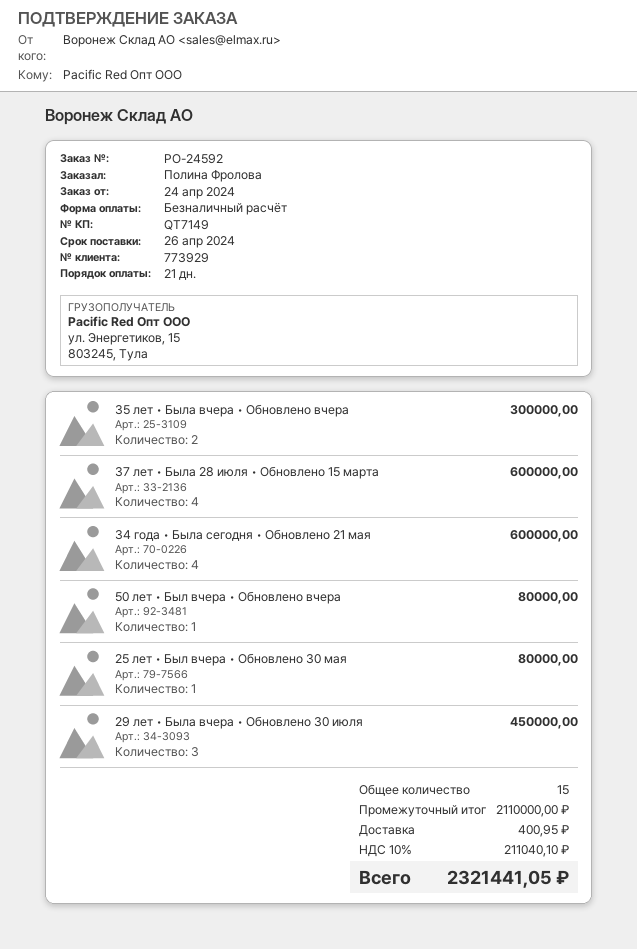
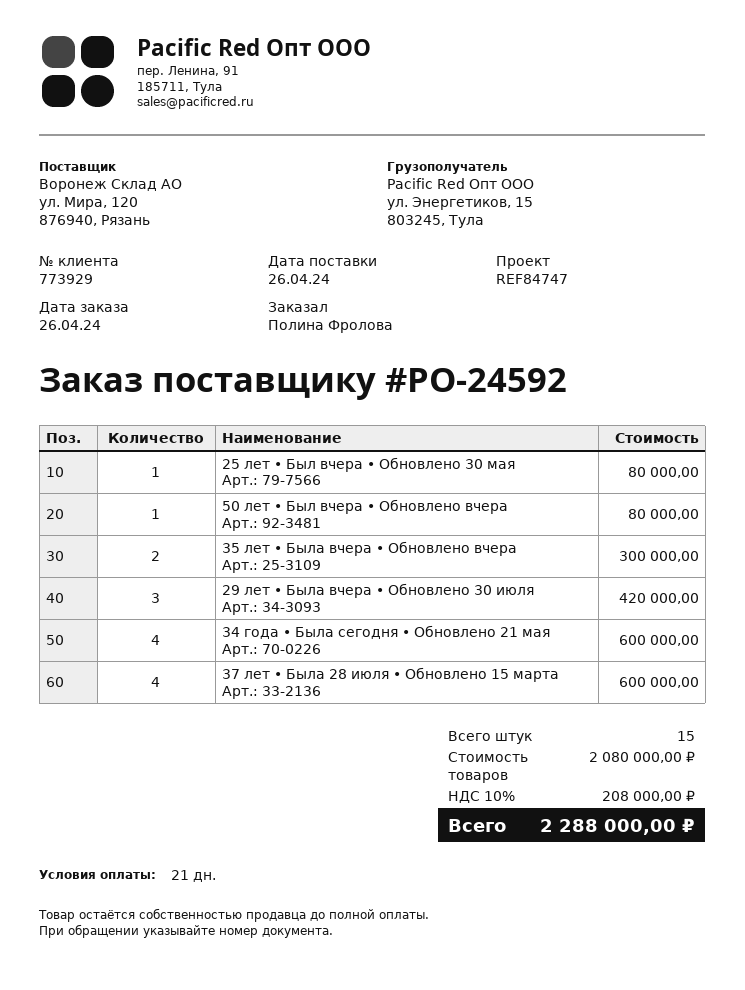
order date: 2024-04-24 -> 2024-04-26
29 лет • Была вчера • Обновлено 30 июля: 3 for 450000.00 -> 3 for 420000.00
subtotal: 2110000.00 -> 2080000.00
shipping: 400.95 -> none
tax: 10% = 211040.10 -> 10% = 208000.00
total: 2321441.05 -> 2288000.00

